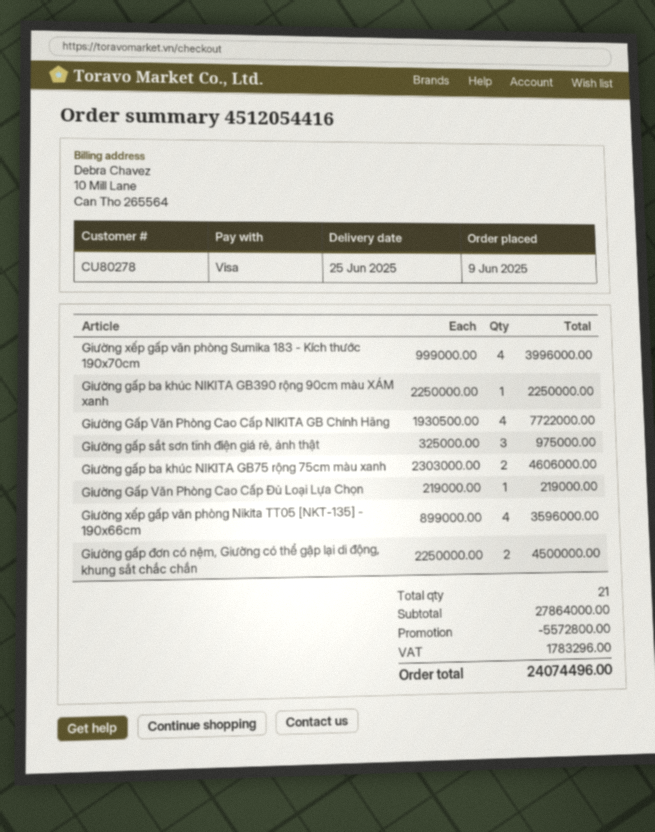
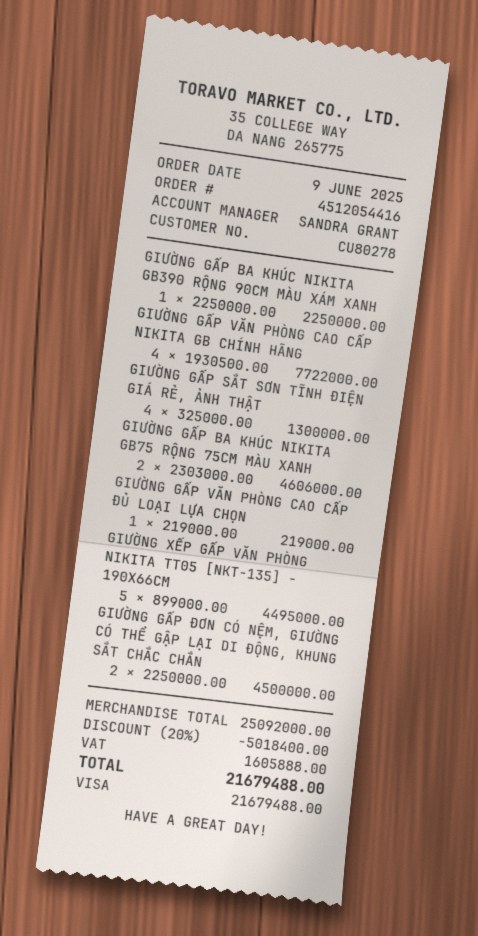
Giường xếp gấp văn phòng Sumika 183 - Kích thước 190x70cm: 4 x 999000.00 = 3996000.00 -> none
Giường gấp sắt sơn tĩnh điện giá rẻ, ảnh thật: 3 x 325000.00 = 975000.00 -> 4 x 325000.00 = 1300000.00
Giường xếp gấp văn phòng Nikita TT05 [NKT-135] - 190x66cm: 4 x 899000.00 = 3596000.00 -> 5 x 899000.00 = 4495000.00
subtotal: 27864000.00 -> 25092000.00
discount: 5572800.00 -> 5018400.00
tax: 1783296.00 -> 1605888.00
total: 24074496.00 -> 21679488.00

